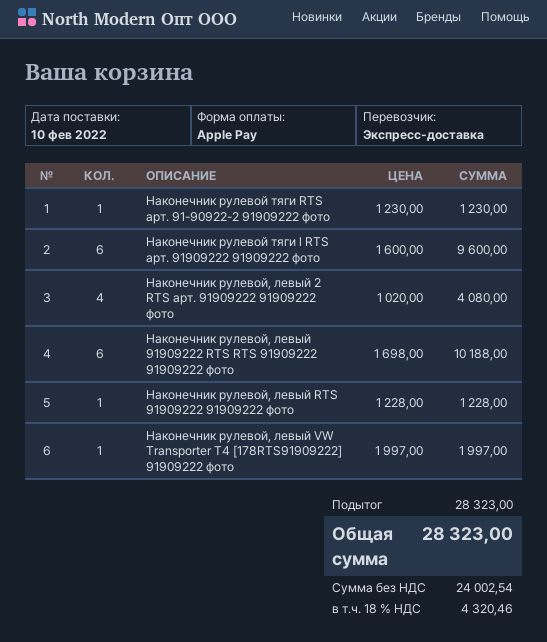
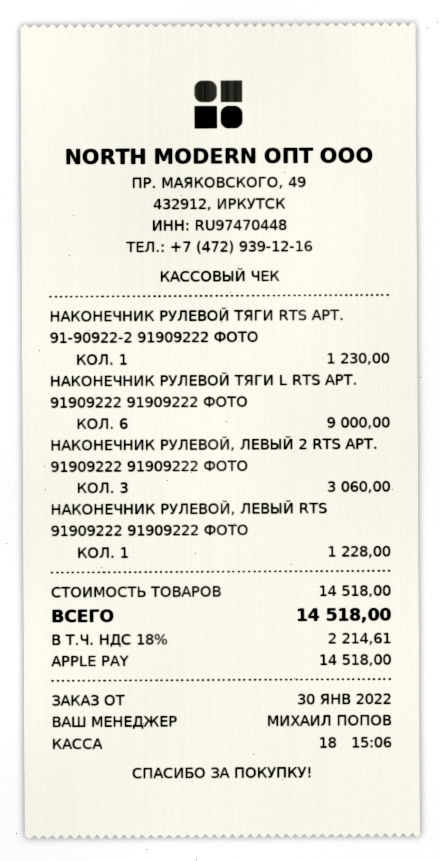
Наконечник рулевой тяги l RTS арт. 91909222 91909222 фото: 6 for 9600.00 -> 6 for 9000.00
Наконечник рулевой, левый 2 RTS арт. 91909222 91909222 фото: 4 for 4080.00 -> 3 for 3060.00
Наконечник рулевой, левый 91909222 RTS RTS 91909222 91909222 фото: 6 for 10188.00 -> none
Наконечник рулевой, левый VW Transporter T4 [178RTS91909222] 91909222 фото: 1 for 1997.00 -> none
subtotal: 28323.00 -> 14518.00
tax: 18% = 4320.46 -> 18% = 2214.61
total: 28323.00 -> 14518.00

